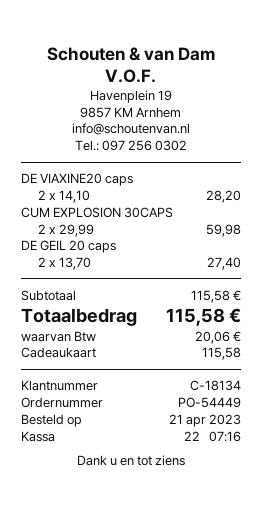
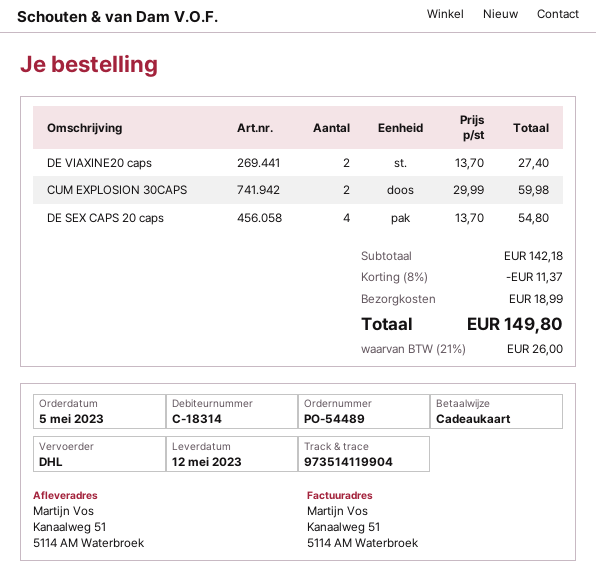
order number: PO-54449 -> PO-54489
order date: 2023-04-21 -> 2023-05-05
customer number: C-18134 -> C-18314
DE VIAXINE20 caps: 2 x 14.10 = 28.20 -> 2 x 13.70 = 27.40
DE GEIL 20 caps: 2 x 13.70 = 27.40 -> none
DE SEX CAPS 20 caps: none -> 4 x 13.70 = 54.80
subtotal: 115.58 -> 142.18
discount: none -> 8% = 11.37
shipping: none -> 18.99
tax: 20.06 -> 26.00
total: 115.58 -> 149.80

